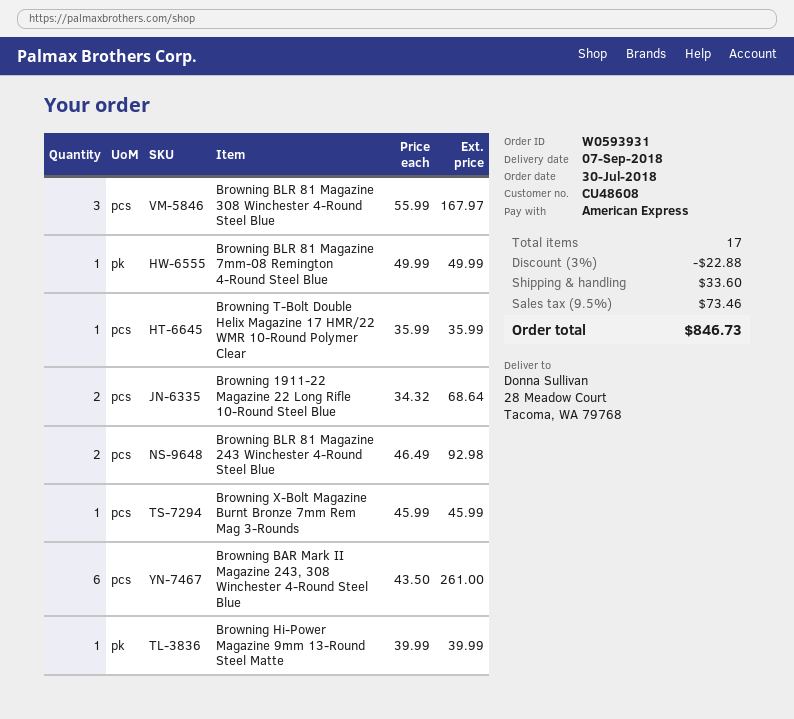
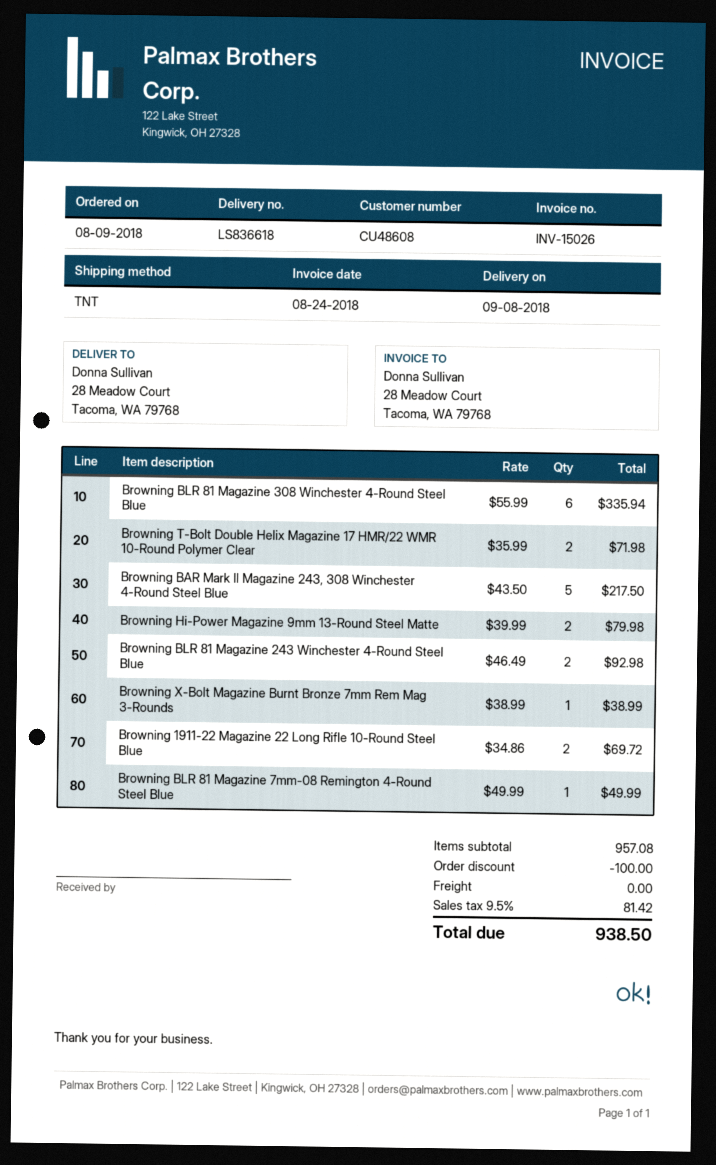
order date: 2018-07-30 -> 2018-08-09
delivery date: 2018-09-07 -> 2018-09-08
Browning BLR 81 Magazine 308 Winchester 4-Round Steel Blue: 3 x 55.99 = 167.97 -> 6 x 55.99 = 335.94
Browning T-Bolt Double Helix Magazine 17 HMR/22 WMR 10-Round Polymer Clear: 1 x 35.99 = 35.99 -> 2 x 35.99 = 71.98
Browning 1911-22 Magazine 22 Long Rifle 10-Round Steel Blue: 2 x 34.32 = 68.64 -> 2 x 34.86 = 69.72
Browning X-Bolt Magazine Burnt Bronze 7mm Rem Mag 3-Rounds: 1 x 45.99 = 45.99 -> 1 x 38.99 = 38.99
Browning BAR Mark II Magazine 243, 308 Winchester 4-Round Steel Blue: 6 x 43.50 = 261.00 -> 5 x 43.50 = 217.50
Browning Hi-Power Magazine 9mm 13-Round Steel Matte: 1 x 39.99 = 39.99 -> 2 x 39.99 = 79.98
discount: 22.88 -> 100.00
shipping: 33.60 -> 0.00
tax: 9.5% = 73.46 -> 9.5% = 81.42
total: 846.73 -> 938.50

